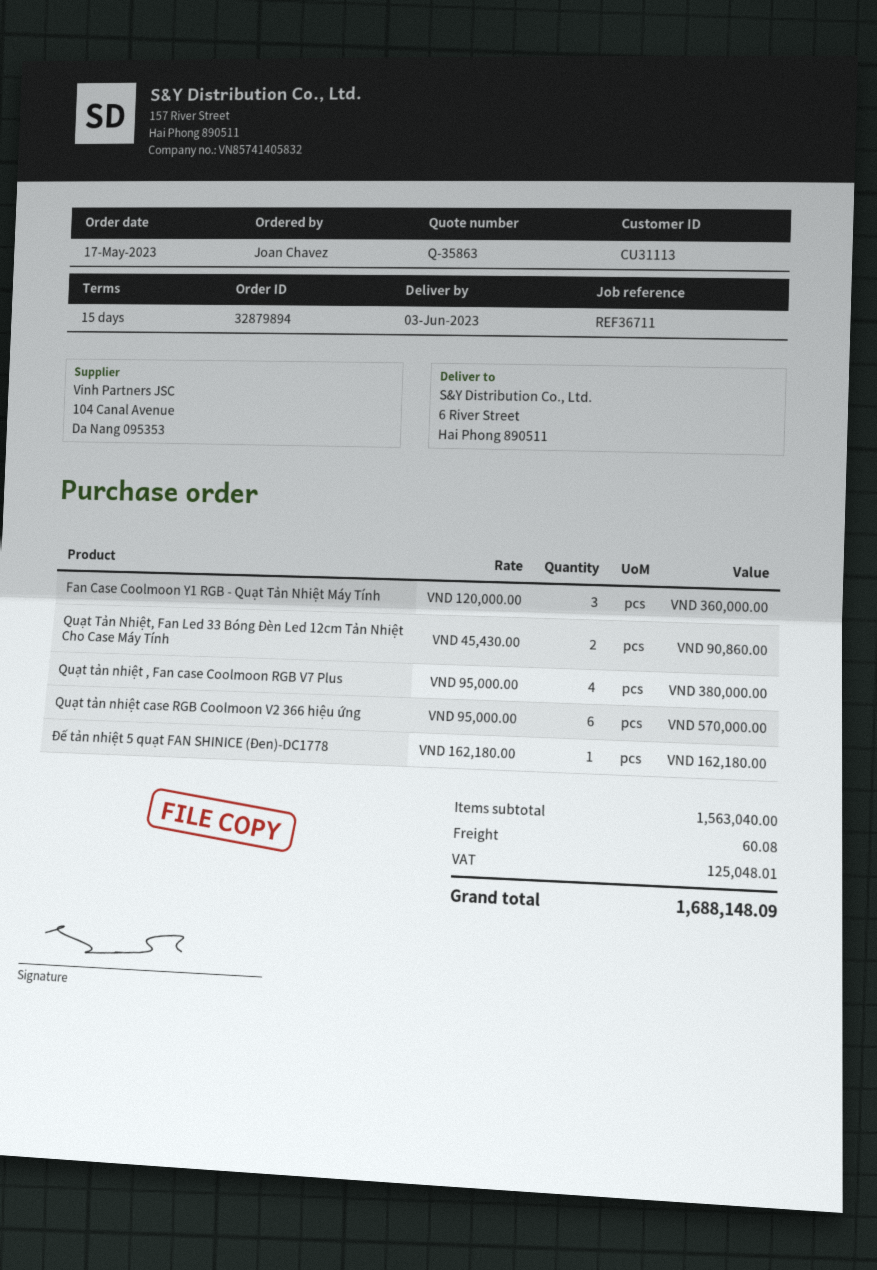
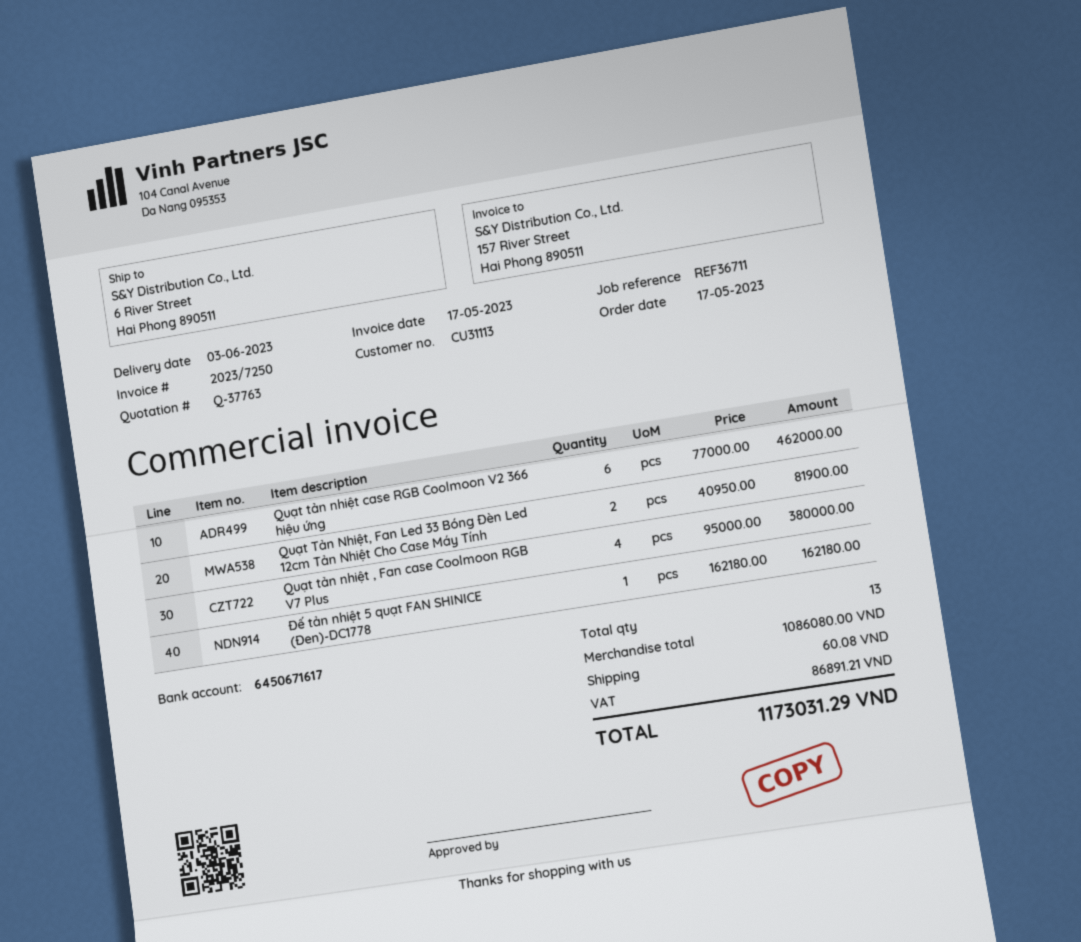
quote number: Q-35863 -> Q-37763
Fan Case Coolmoon Y1 RGB - Quạt Tản Nhiệt Máy Tính: 3 x 120000.00 = 360000.00 -> none
Quạt Tản Nhiệt, Fan Led 33 Bóng Đèn Led 12cm Tản Nhiệt Cho Case Máy Tính: 2 x 45430.00 = 90860.00 -> 2 x 40950.00 = 81900.00
Quạt tản nhiệt case RGB Coolmoon V2 366 hiệu ứng: 6 x 95000.00 = 570000.00 -> 6 x 77000.00 = 462000.00
subtotal: 1563040.00 -> 1086080.00
tax: 125048.01 -> 86891.21
total: 1688148.09 -> 1173031.29

